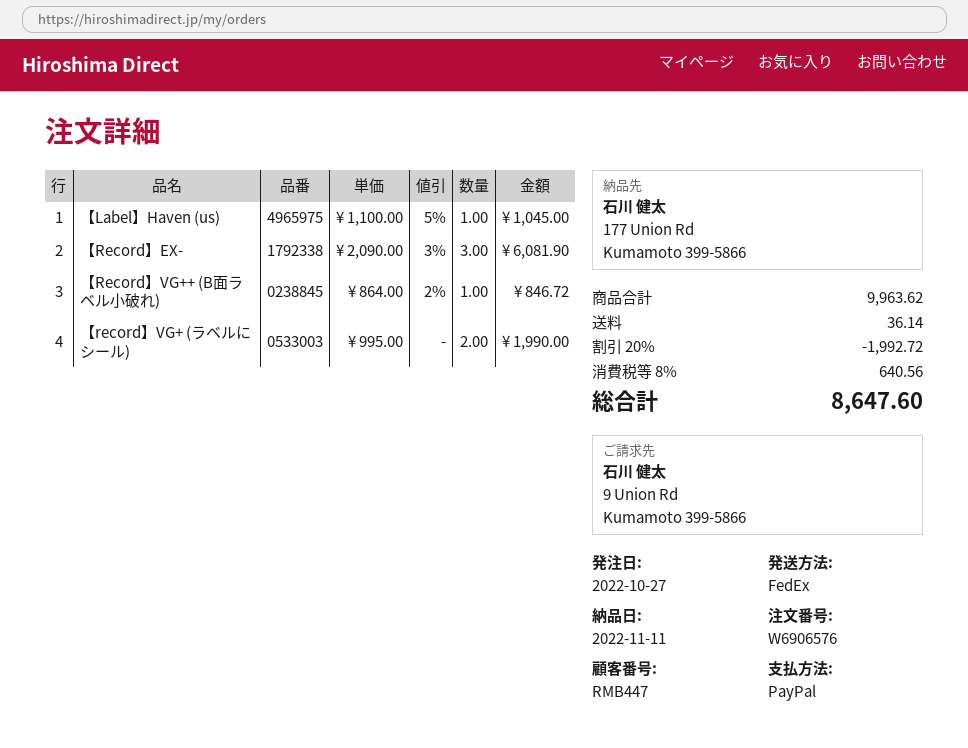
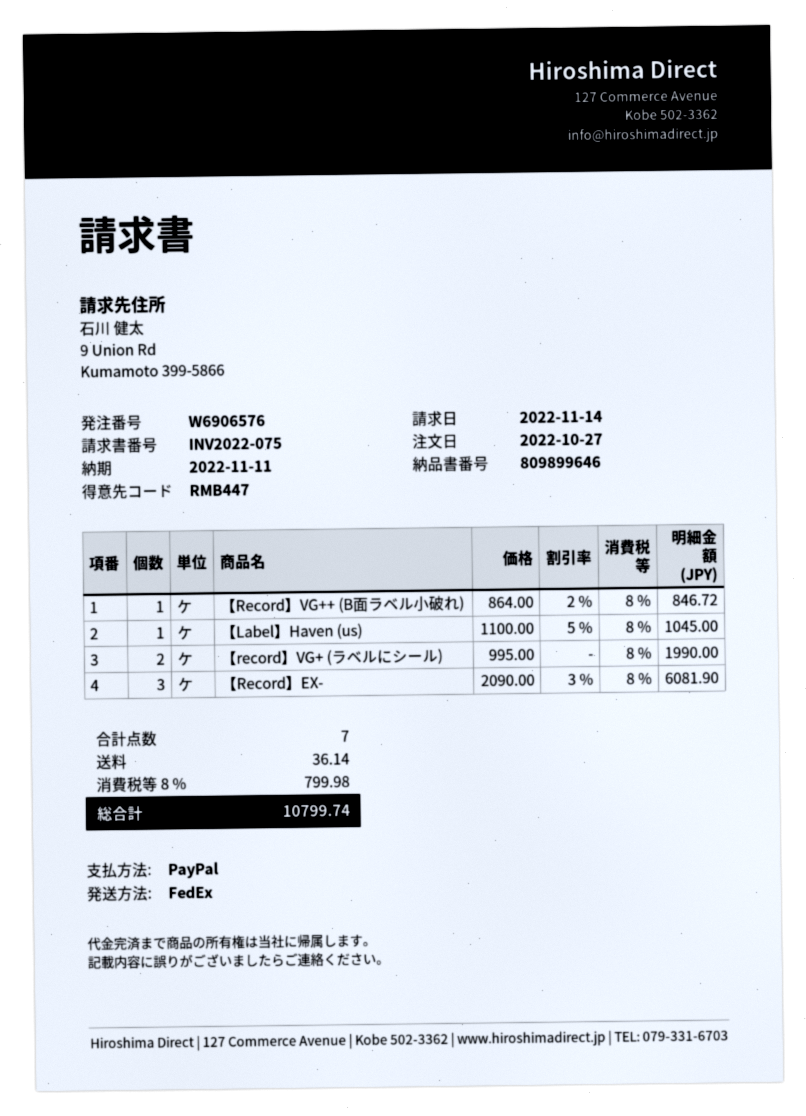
discount: 20% = 1992.72 -> none
tax: 8% = 640.56 -> 8% = 799.98
total: 8647.60 -> 10799.74

